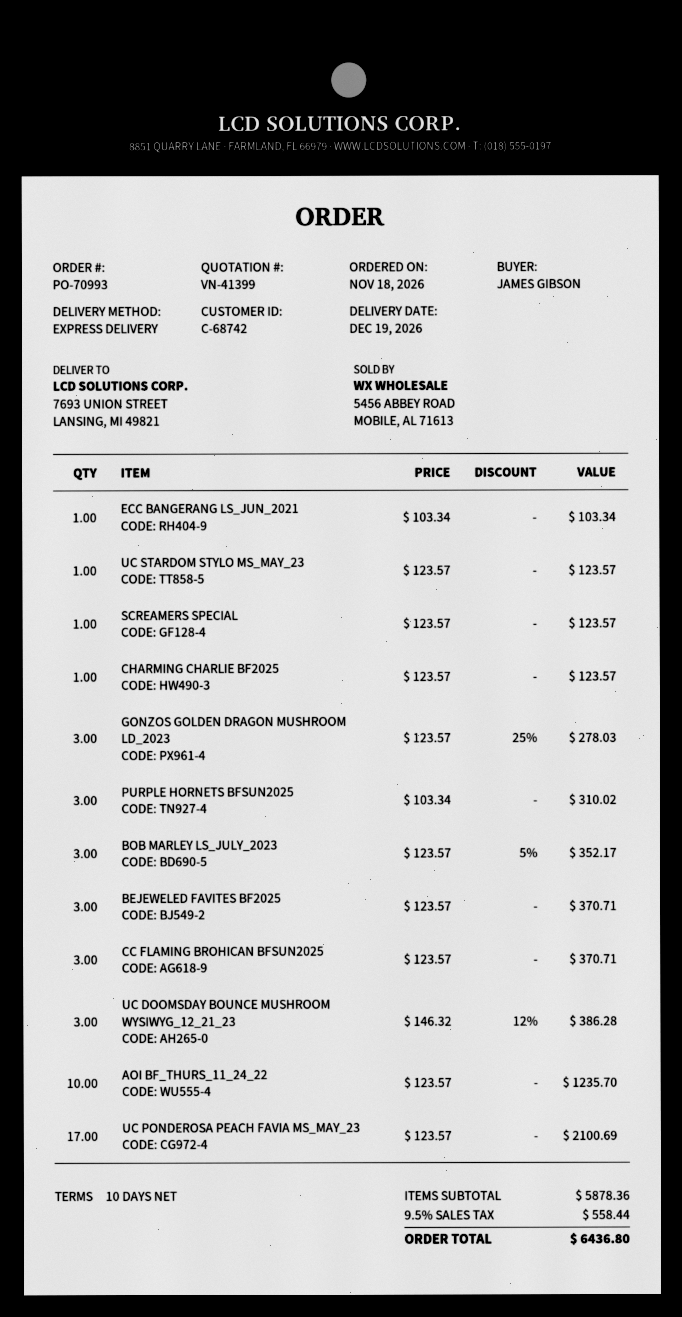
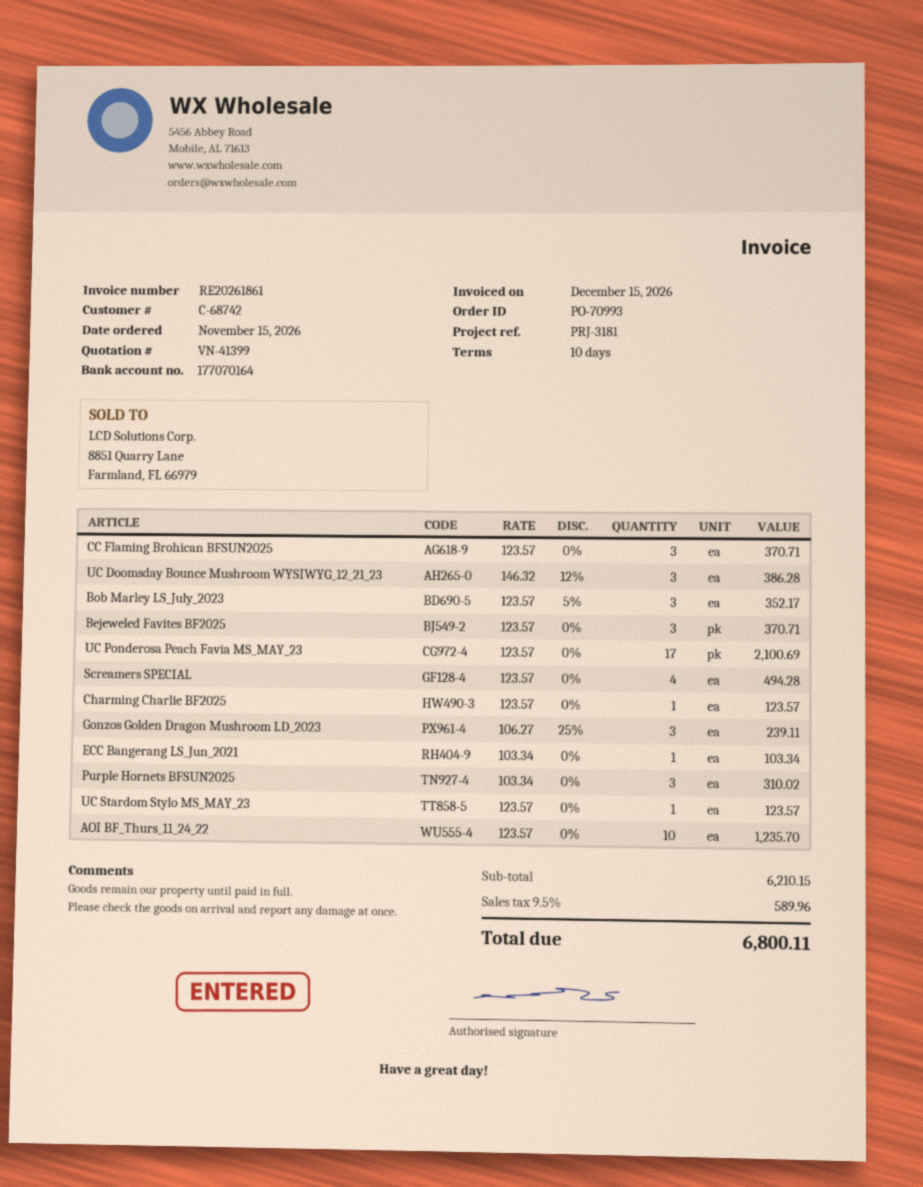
order date: 2026-11-18 -> 2026-11-15
SCREAMERS SPECIAL: 1 x 123.57 = 123.57 -> 4 x 123.57 = 494.28
GONZOS GOLDEN DRAGON MUSHROOM LD_2023: 3 x 123.57 - 25% = 278.03 -> 3 x 106.27 - 25% = 239.11
subtotal: 5878.36 -> 6210.15
tax: 9.5% = 558.44 -> 9.5% = 589.96
total: 6436.80 -> 6800.11

